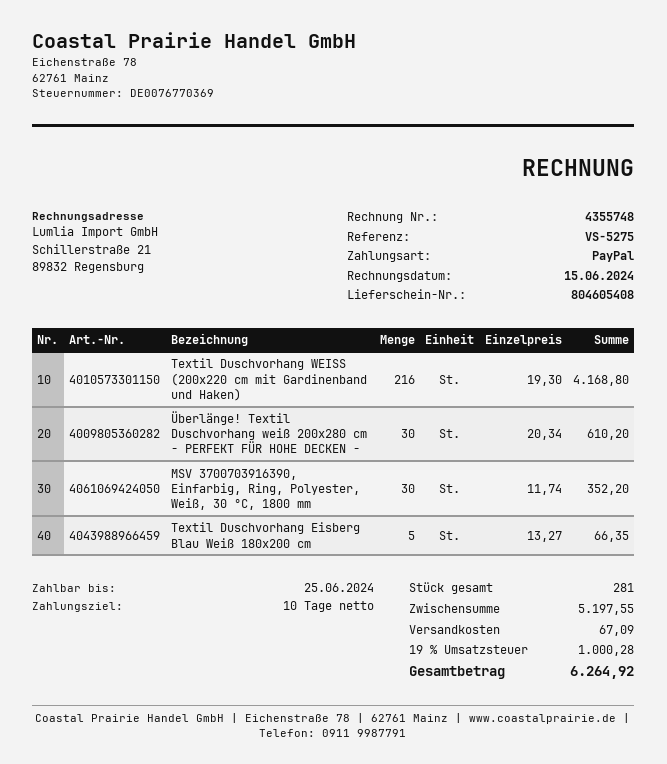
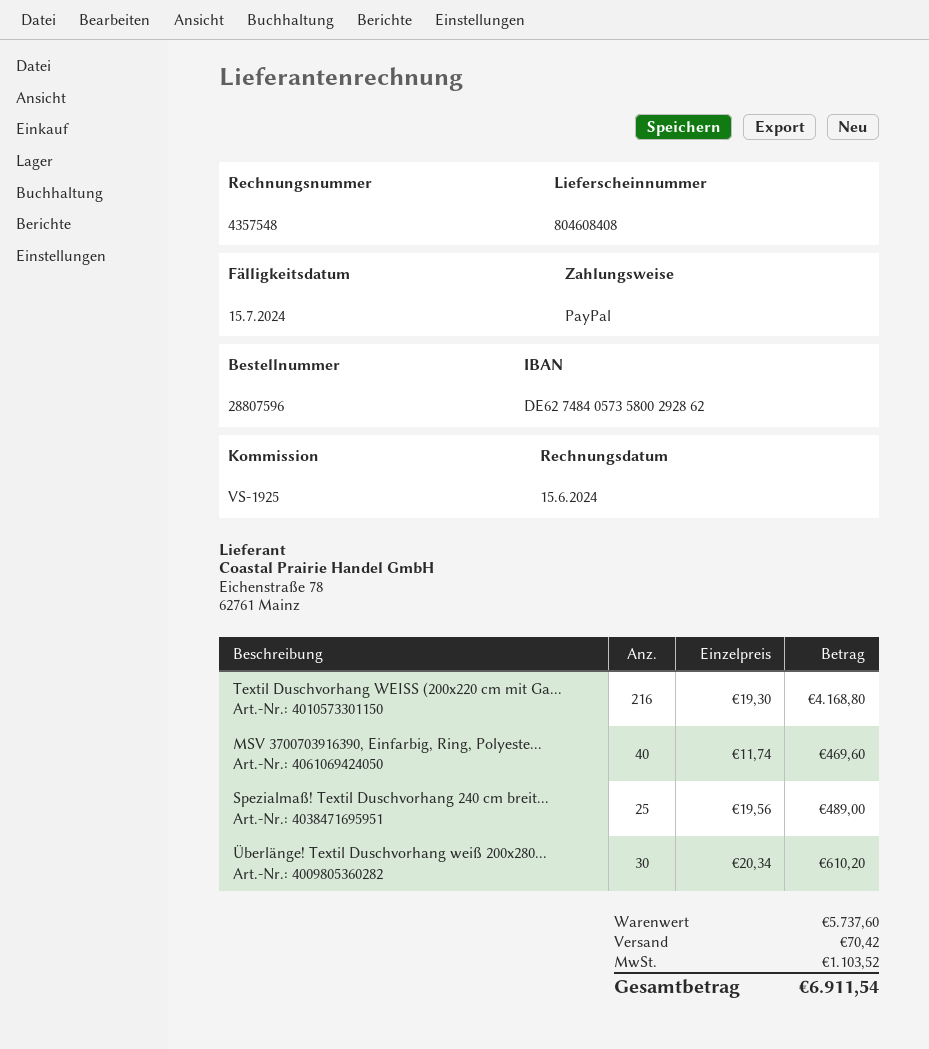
delivery note number: 804605408 -> 804608408
invoice number: 4355748 -> 4357548
due date: 2024-06-25 -> 2024-07-15
reference: VS-5275 -> VS-1925
MSV 3700703916390, Einfarbig, Ring, Polyester, Weiß, 30 °C, 1800 mm: 30 x 11.74 = 352.20 -> 40 x 11.74 = 469.60
Textil Duschvorhang Eisberg Blau Weiß 180x200 cm: 5 x 13.27 = 66.35 -> none
Spezialmaß! Textil Duschvorhang 240 cm breit...: none -> 25 x 19.56 = 489.00
subtotal: 5197.55 -> 5737.60
shipping: 67.09 -> 70.42
tax: 1000.28 -> 1103.52
total: 6264.92 -> 6911.54

